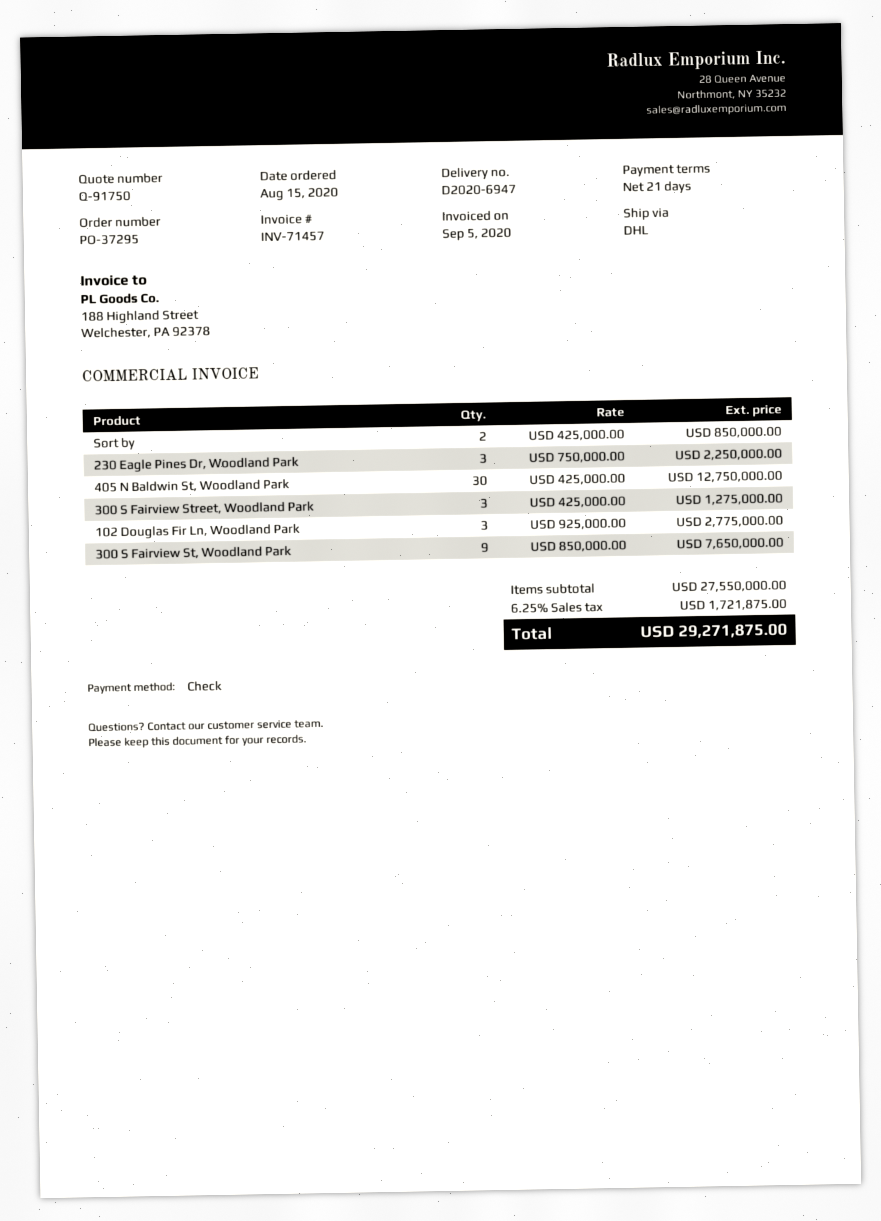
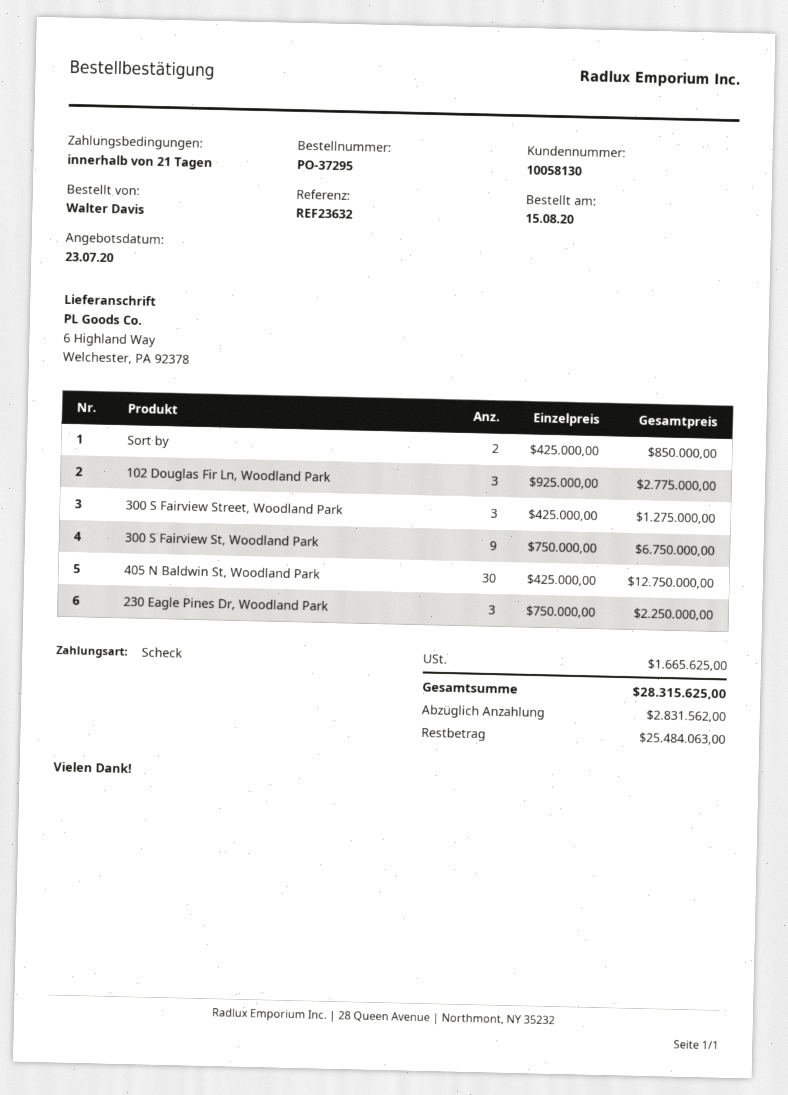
300 S Fairview St, Woodland Park: 9 x 850000.00 = 7650000.00 -> 9 x 750000.00 = 6750000.00
tax: 1721875.00 -> 1665625.00
total: 29271875.00 -> 28315625.00

